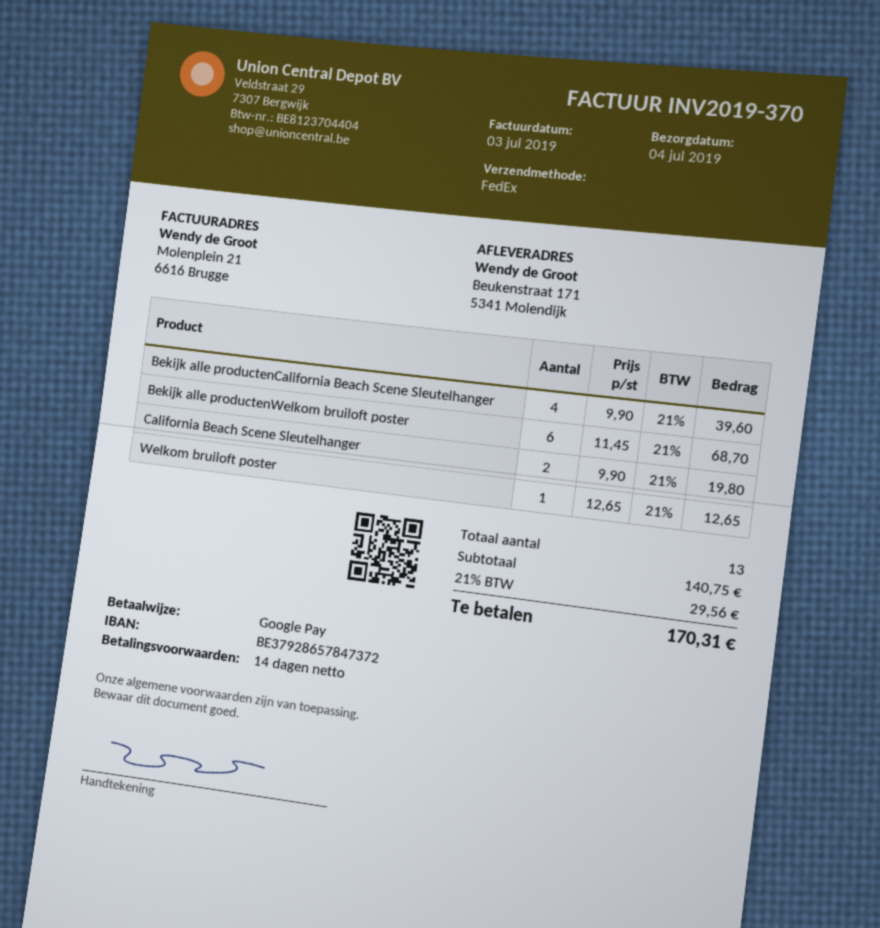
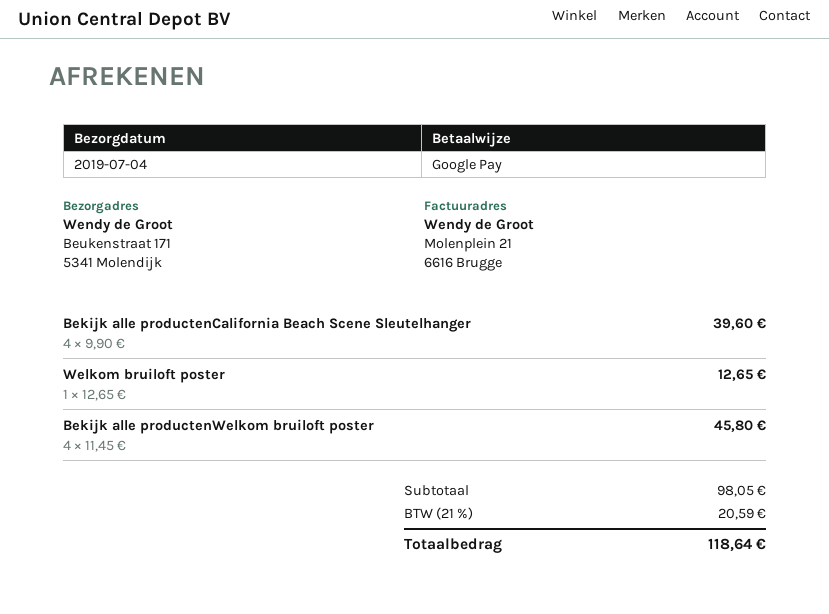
Bekijk alle productenWelkom bruiloft poster: 6 x 11.45 = 68.70 -> 4 x 11.45 = 45.80
California Beach Scene Sleutelhanger: 2 x 9.90 = 19.80 -> none
subtotal: 140.75 -> 98.05
tax: 21% = 29.56 -> 21% = 20.59
total: 170.31 -> 118.64

